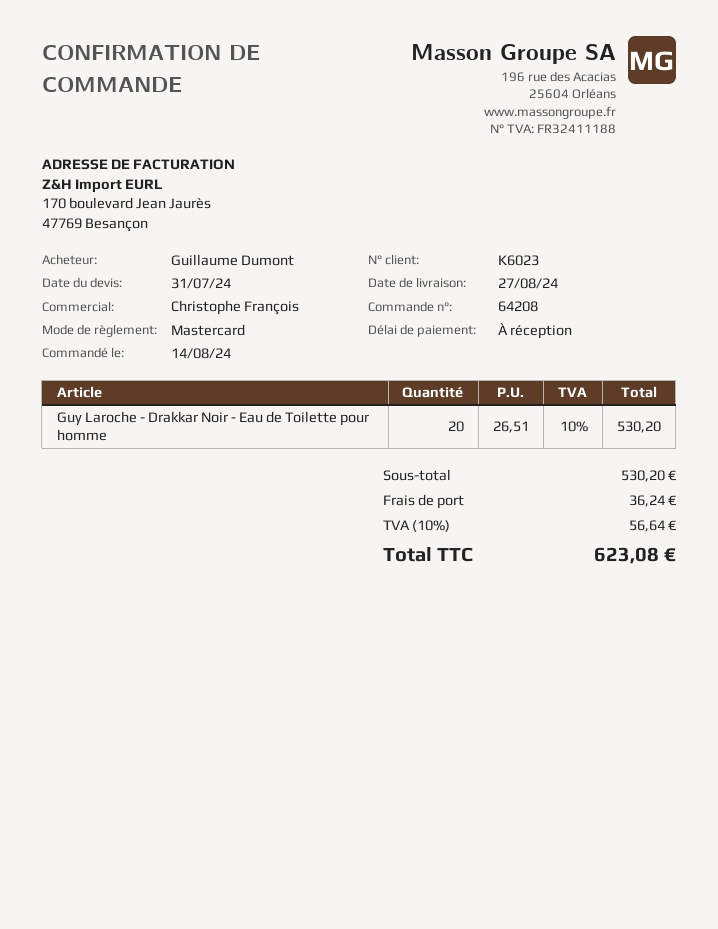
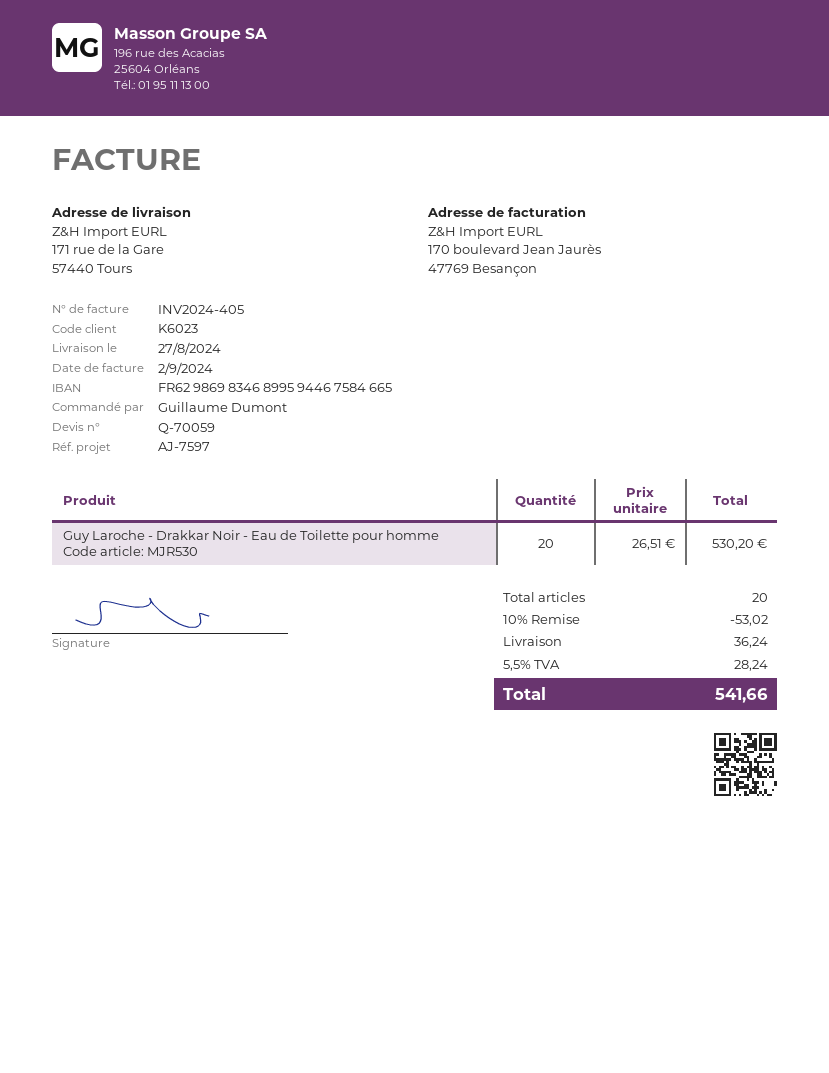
discount: none -> 10% = 53.02
tax: 10% = 56.64 -> 5.5% = 28.24
total: 623.08 -> 541.66

